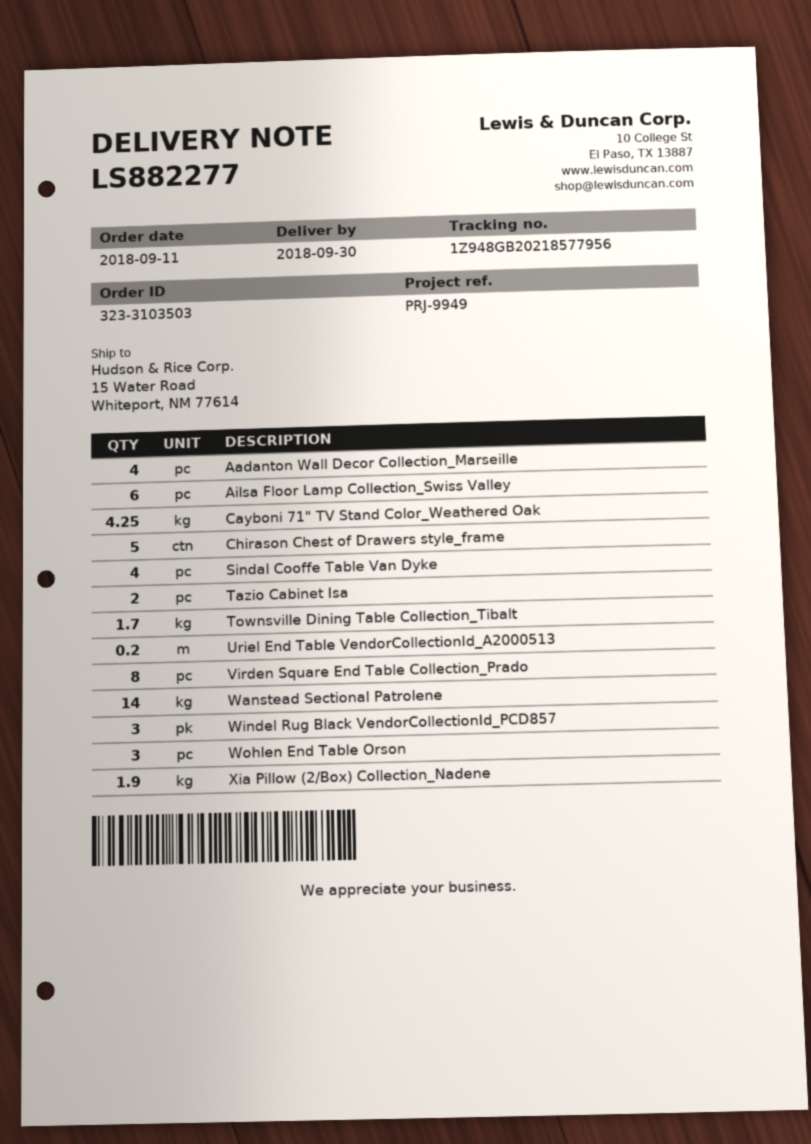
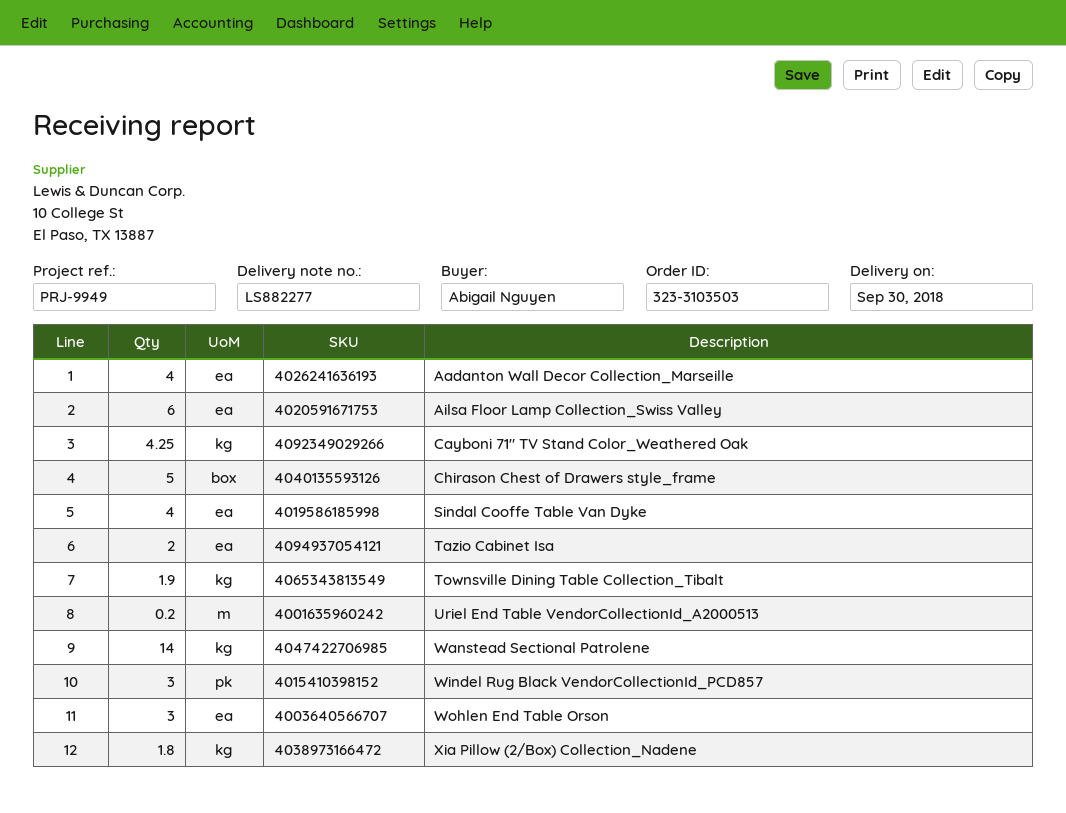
Townsville Dining Table Collection_Tibalt: 1.7 -> 1.9
Virden Square End Table Collection_Prado: 8 -> none
Xia Pillow (2/Box) Collection_Nadene: 1.9 -> 1.8

